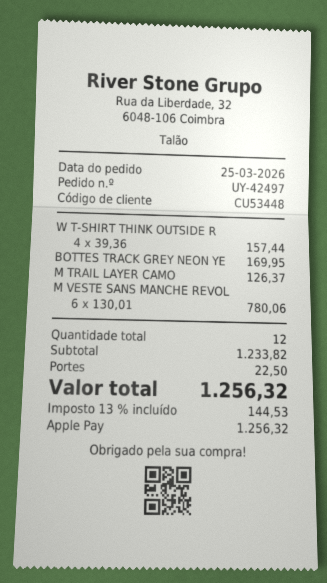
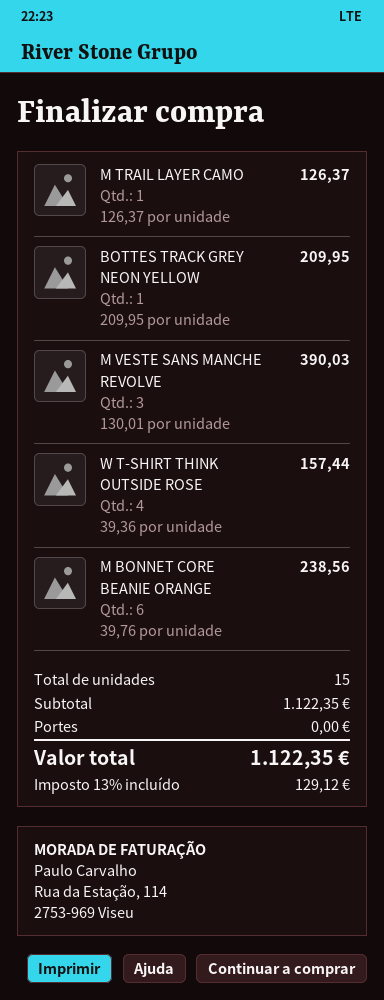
BOTTES TRACK GREY NEON YE: 1 x 169.95 = 169.95 -> 1 x 209.95 = 209.95
M VESTE SANS MANCHE REVOL: 6 x 130.01 = 780.06 -> 3 x 130.01 = 390.03
M BONNET CORE BEANIE ORANGE: none -> 6 x 39.76 = 238.56
total quantity: 12 -> 15
subtotal: 1233.82 -> 1122.35
shipping: 22.50 -> 0.00
tax: 13% = 144.53 -> 13% = 129.12
total: 1256.32 -> 1122.35

